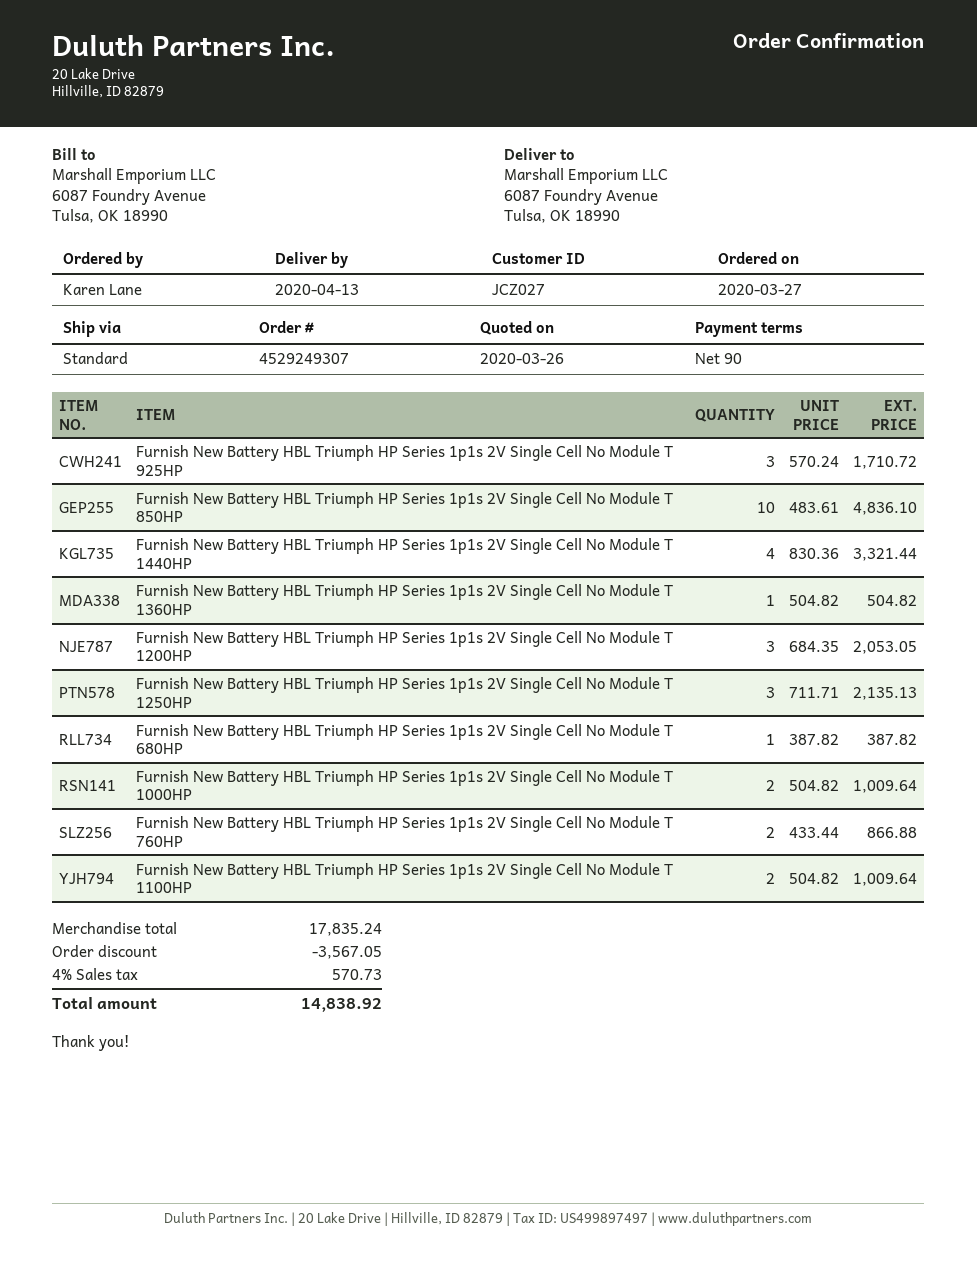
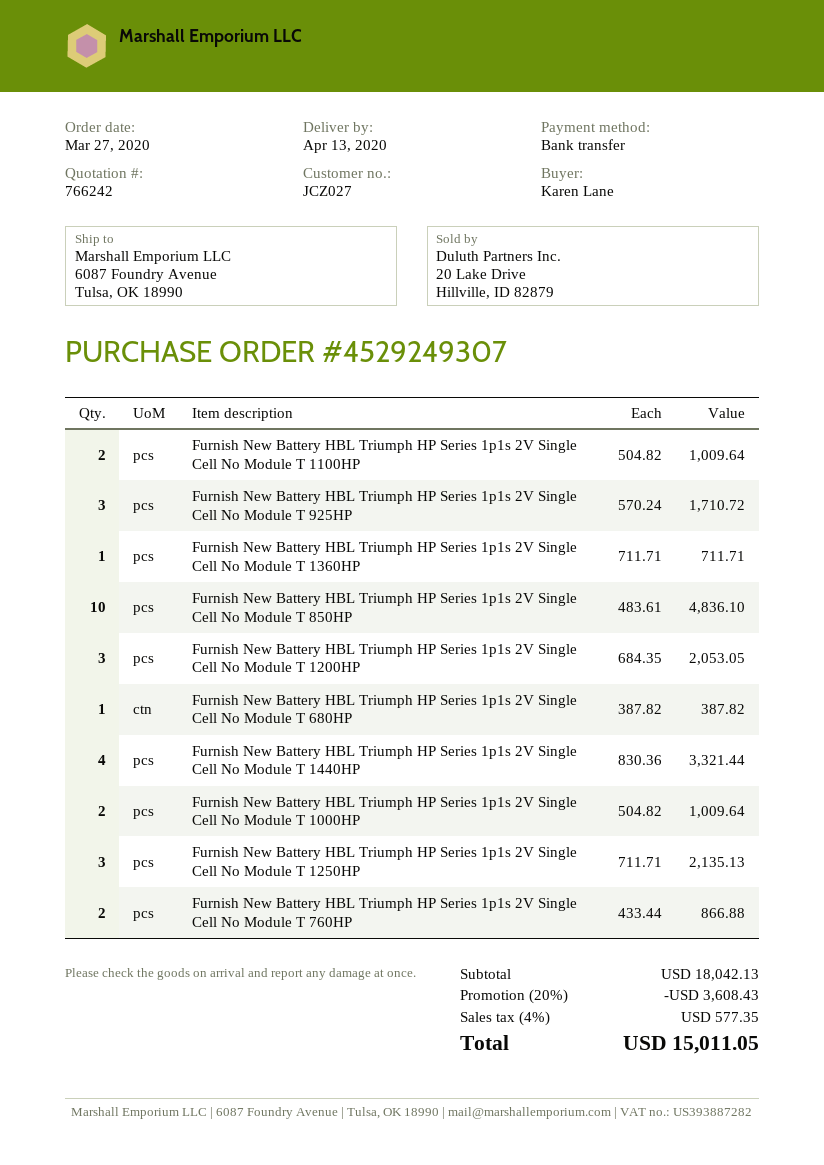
Furnish New Battery HBL Triumph HP Series 1p1s 2V Single Cell No Module T 1360HP: 1 x 504.82 = 504.82 -> 1 x 711.71 = 711.71
subtotal: 17835.24 -> 18042.13
discount: 3567.05 -> 3608.43
tax: 4% = 570.73 -> 4% = 577.35
total: 14838.92 -> 15011.05

